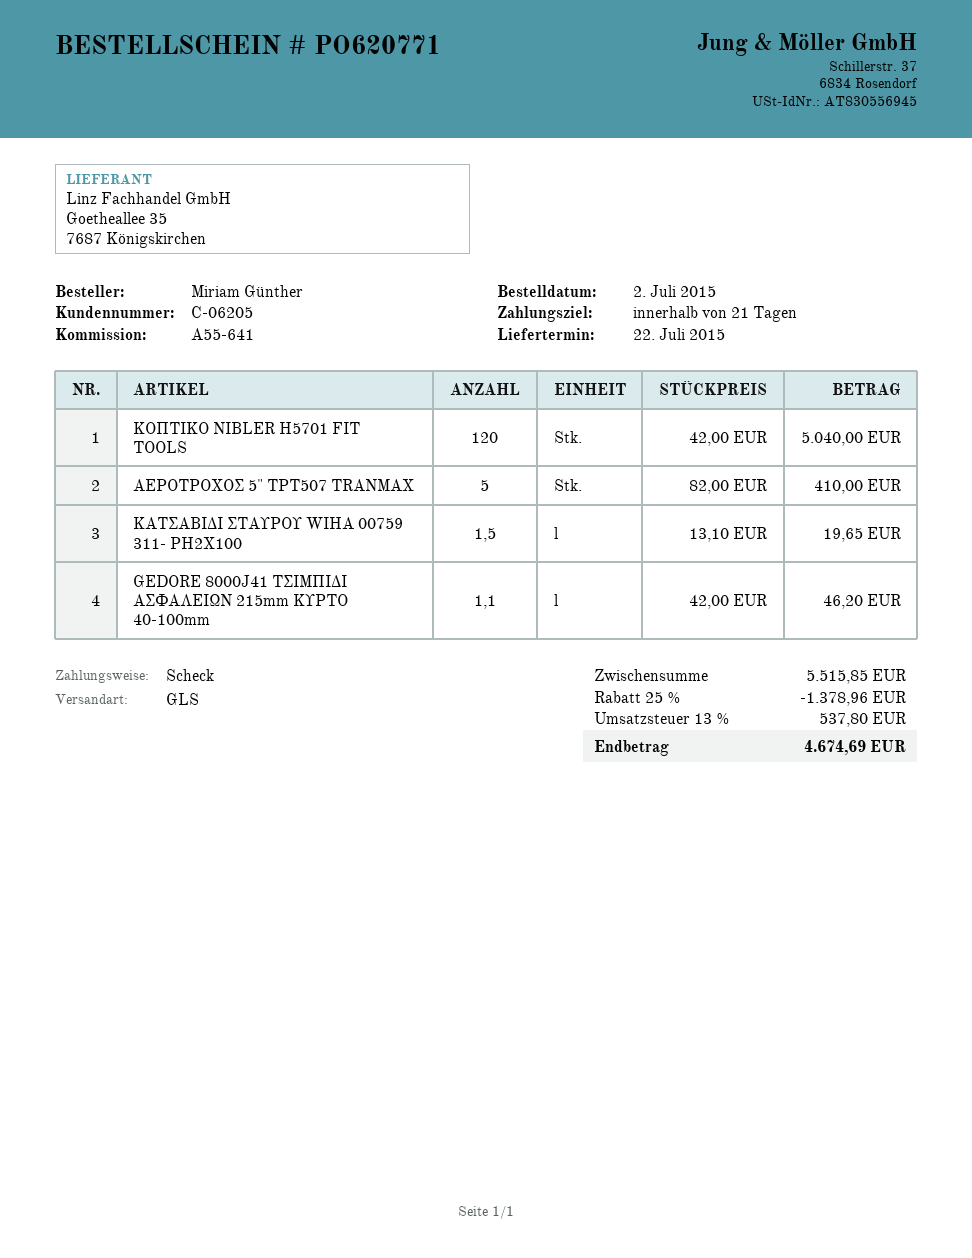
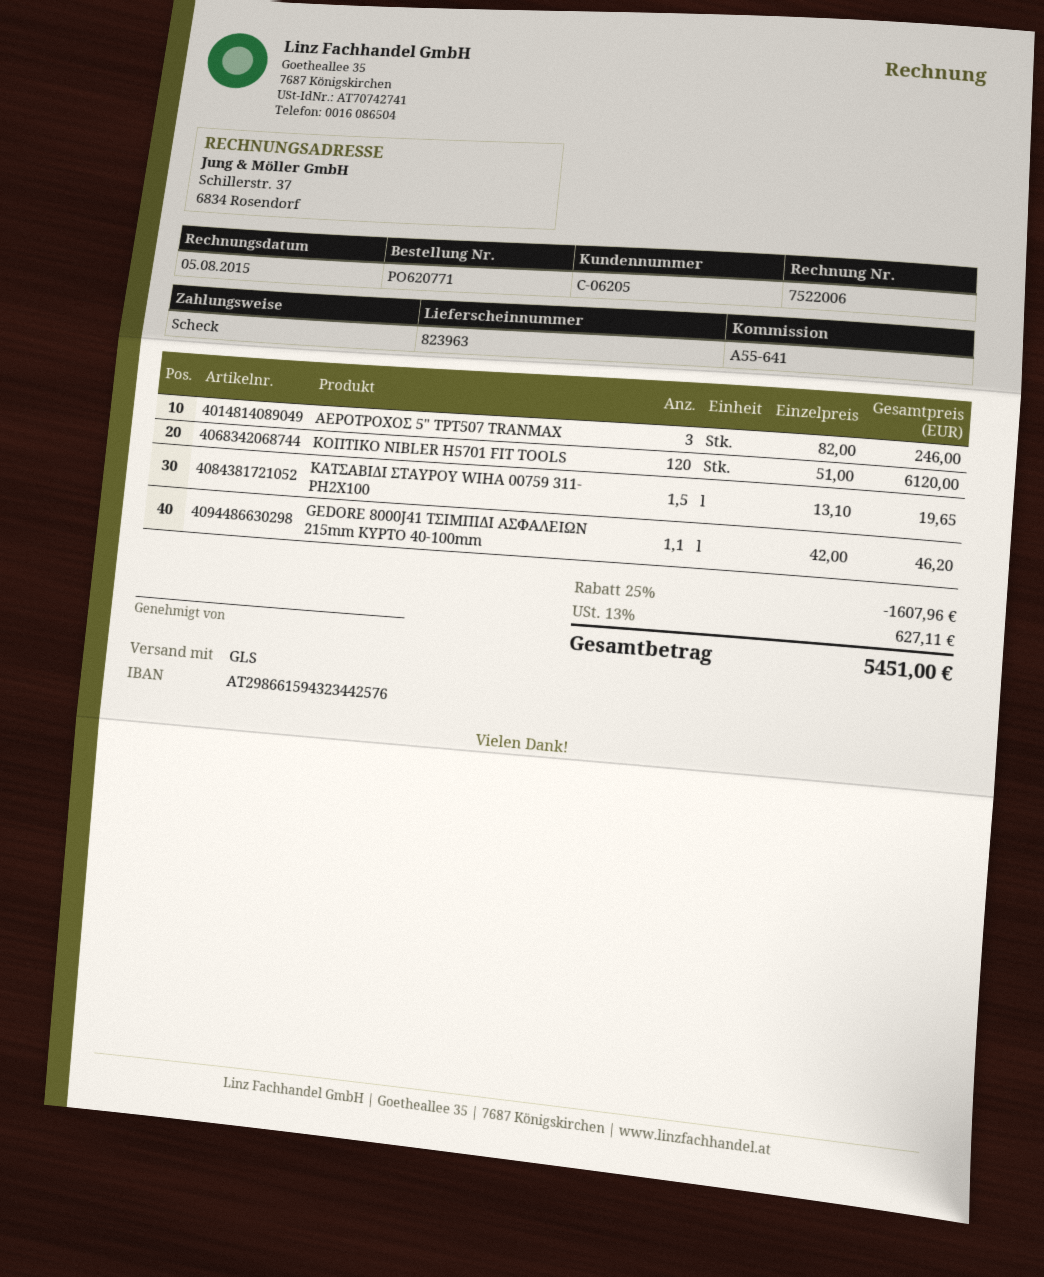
ΚΟΠΤΙΚΟ ΝΙBLER H5701 FIT TOOLS: 120 x 42.00 = 5040.00 -> 120 x 51.00 = 6120.00
ΑΕΡΟΤΡΟΧΟΣ 5" TPT507 TRANMAX: 5 x 82.00 = 410.00 -> 3 x 82.00 = 246.00
discount: 25% = 1378.96 -> 25% = 1607.96
tax: 13% = 537.80 -> 13% = 627.11
total: 4674.69 -> 5451.00

